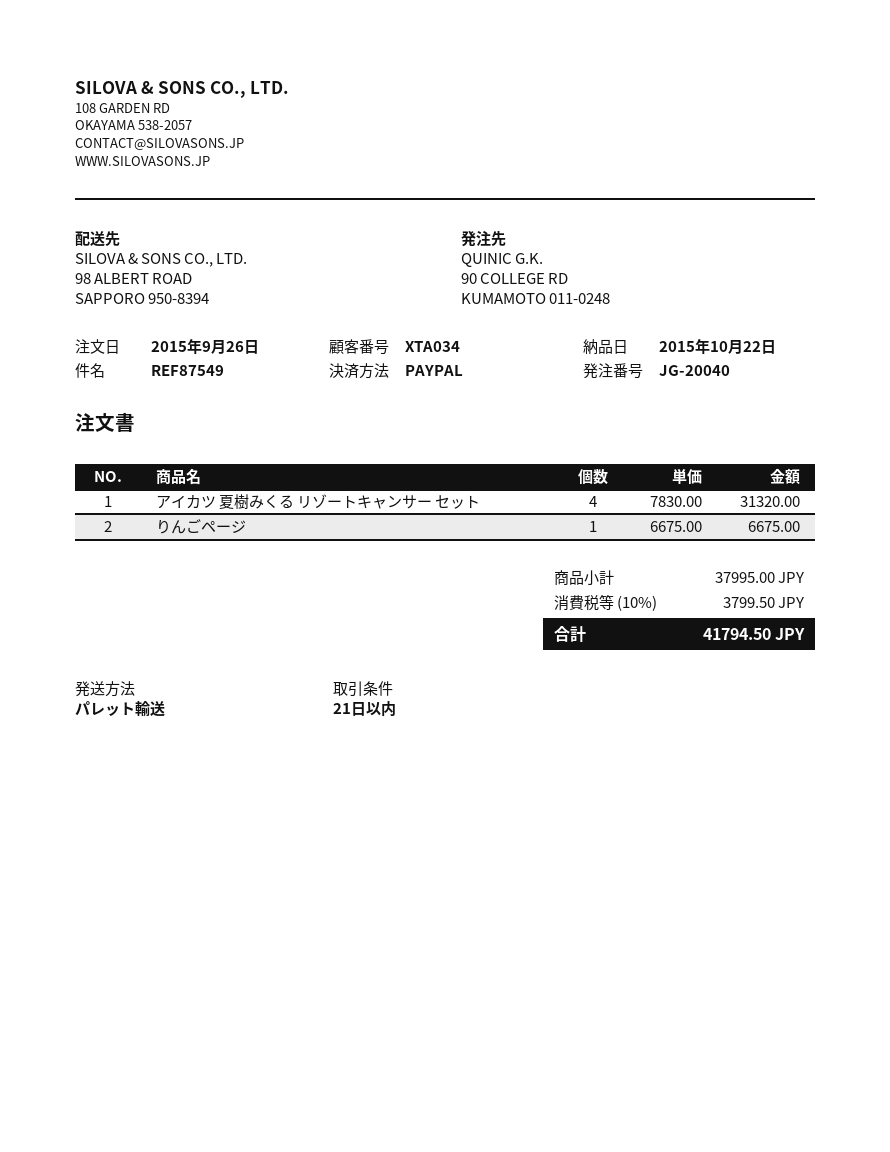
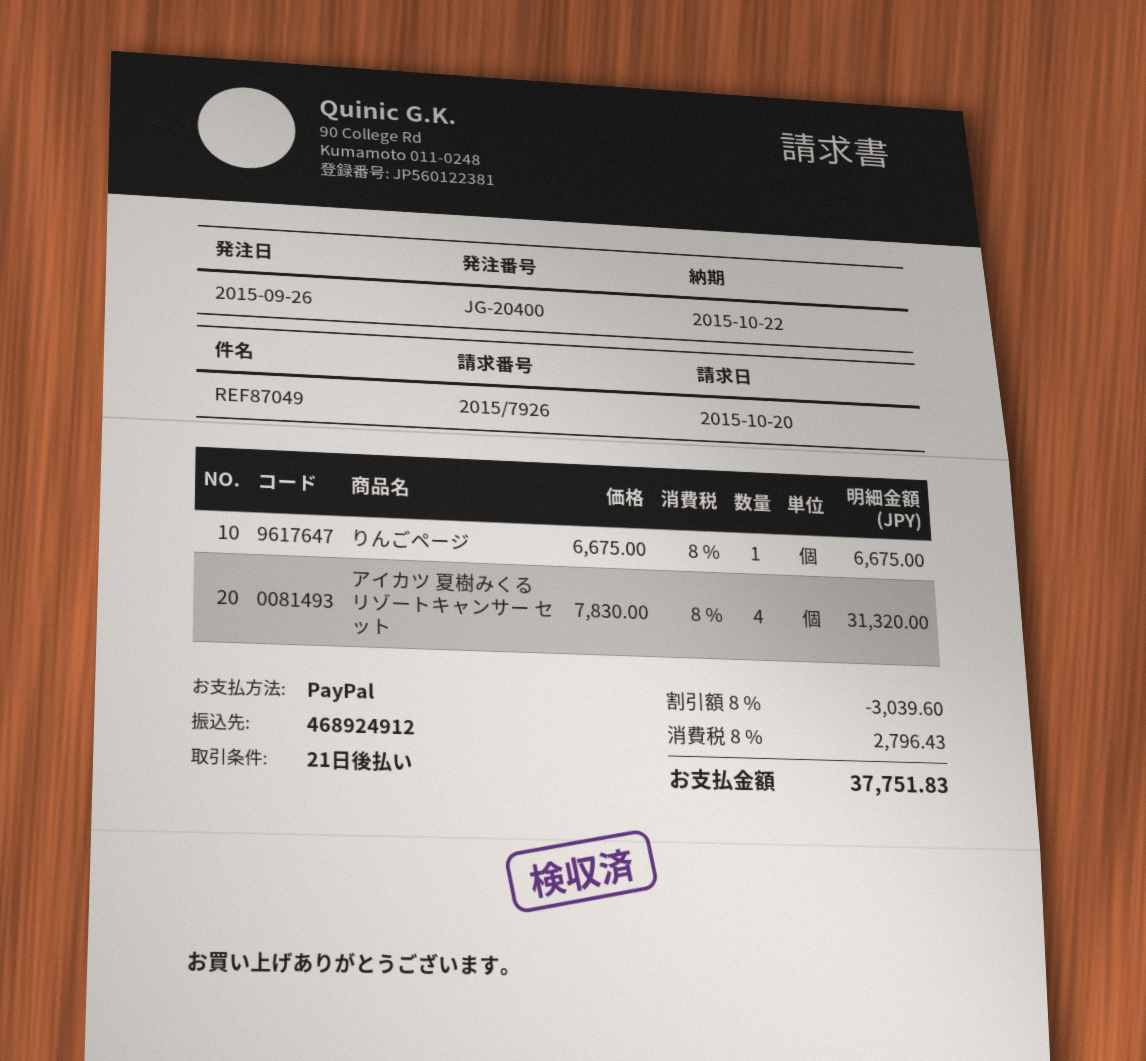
order number: JG-20040 -> JG-20400
reference: REF87549 -> REF87049
discount: none -> 8% = 3039.60
tax: 10% = 3799.50 -> 8% = 2796.43
total: 41794.50 -> 37751.83

